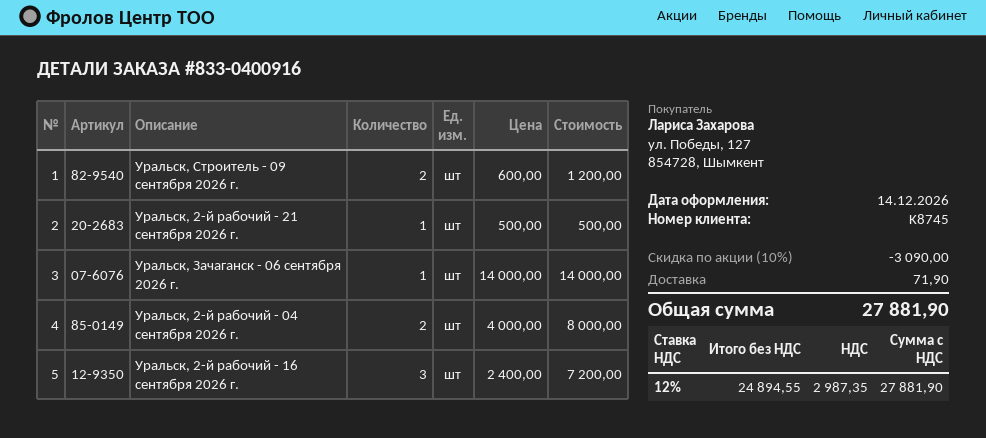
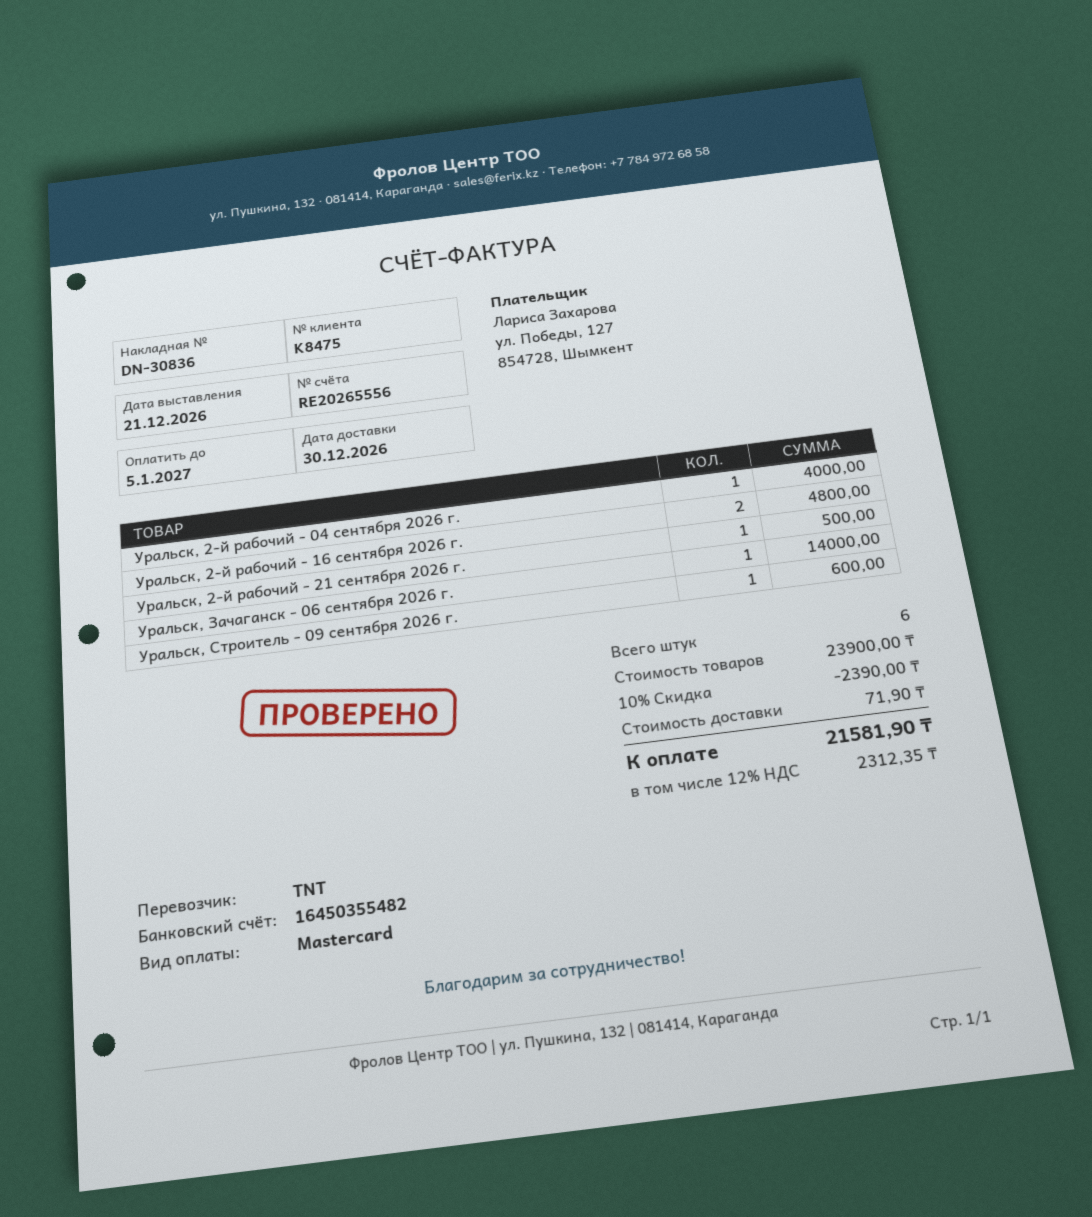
customer number: K8745 -> K8475
Уральск, Строитель - 09 сентября 2026 г.: 2 for 1200.00 -> 1 for 600.00
Уральск, 2-й рабочий - 04 сентября 2026 г.: 2 for 8000.00 -> 1 for 4000.00
Уральск, 2-й рабочий - 16 сентября 2026 г.: 3 for 7200.00 -> 2 for 4800.00
discount: 10% = 3090.00 -> 10% = 2390.00
tax: 12% = 2987.35 -> 12% = 2312.35
total: 27881.90 -> 21581.90

